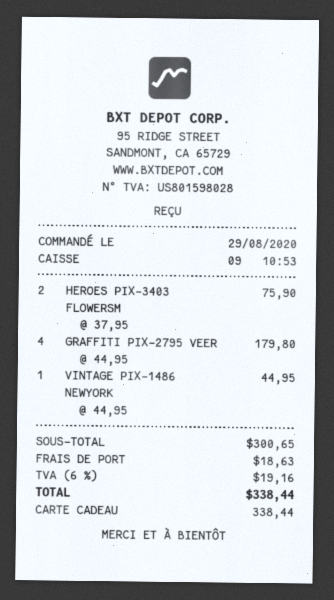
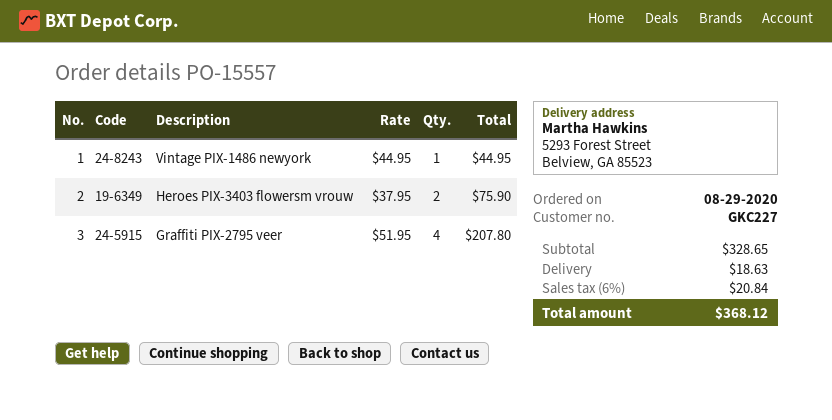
GRAFFITI PIX-2795 VEER: 4 x 44.95 = 179.80 -> 4 x 51.95 = 207.80
subtotal: 300.65 -> 328.65
tax: 6% = 19.16 -> 6% = 20.84
total: 338.44 -> 368.12

